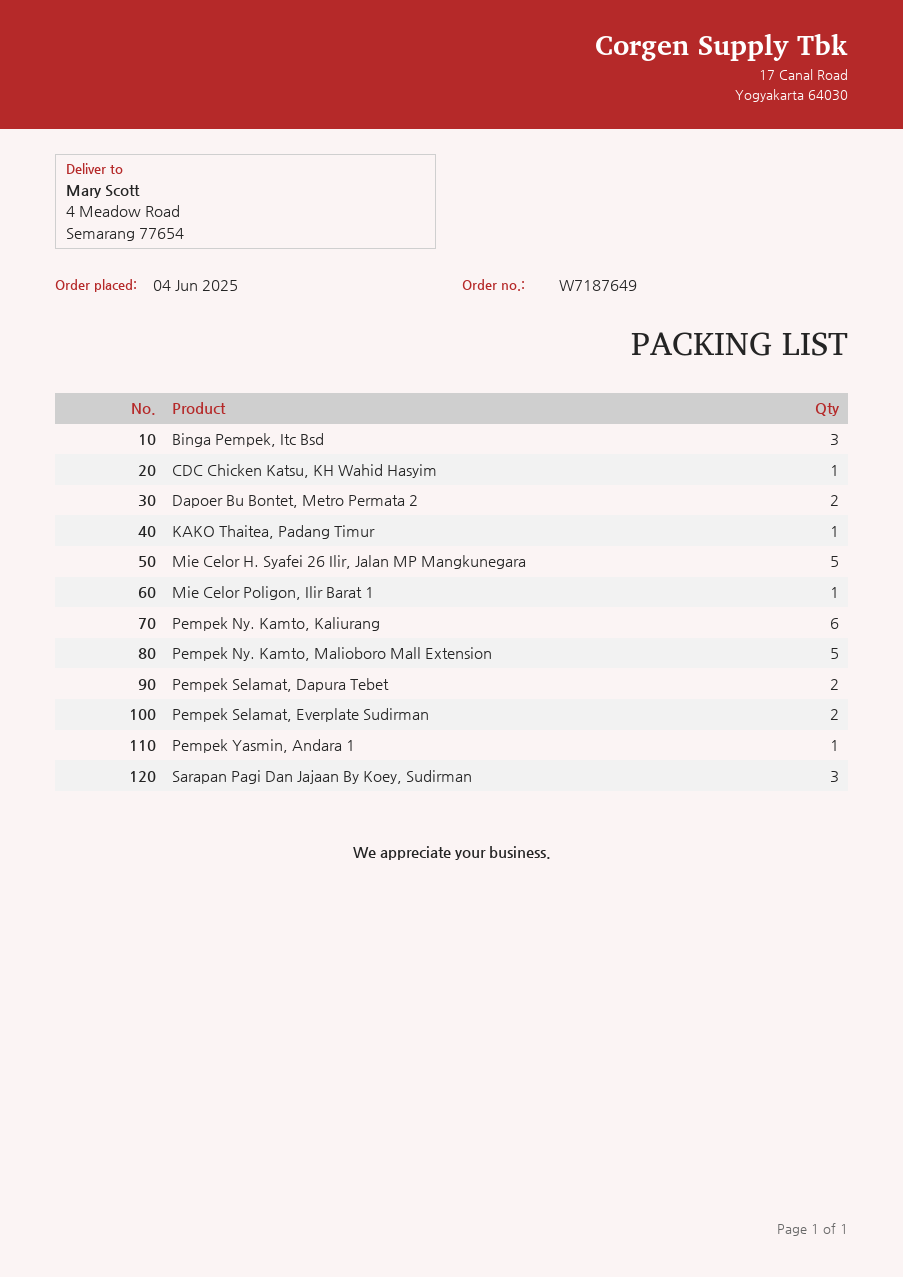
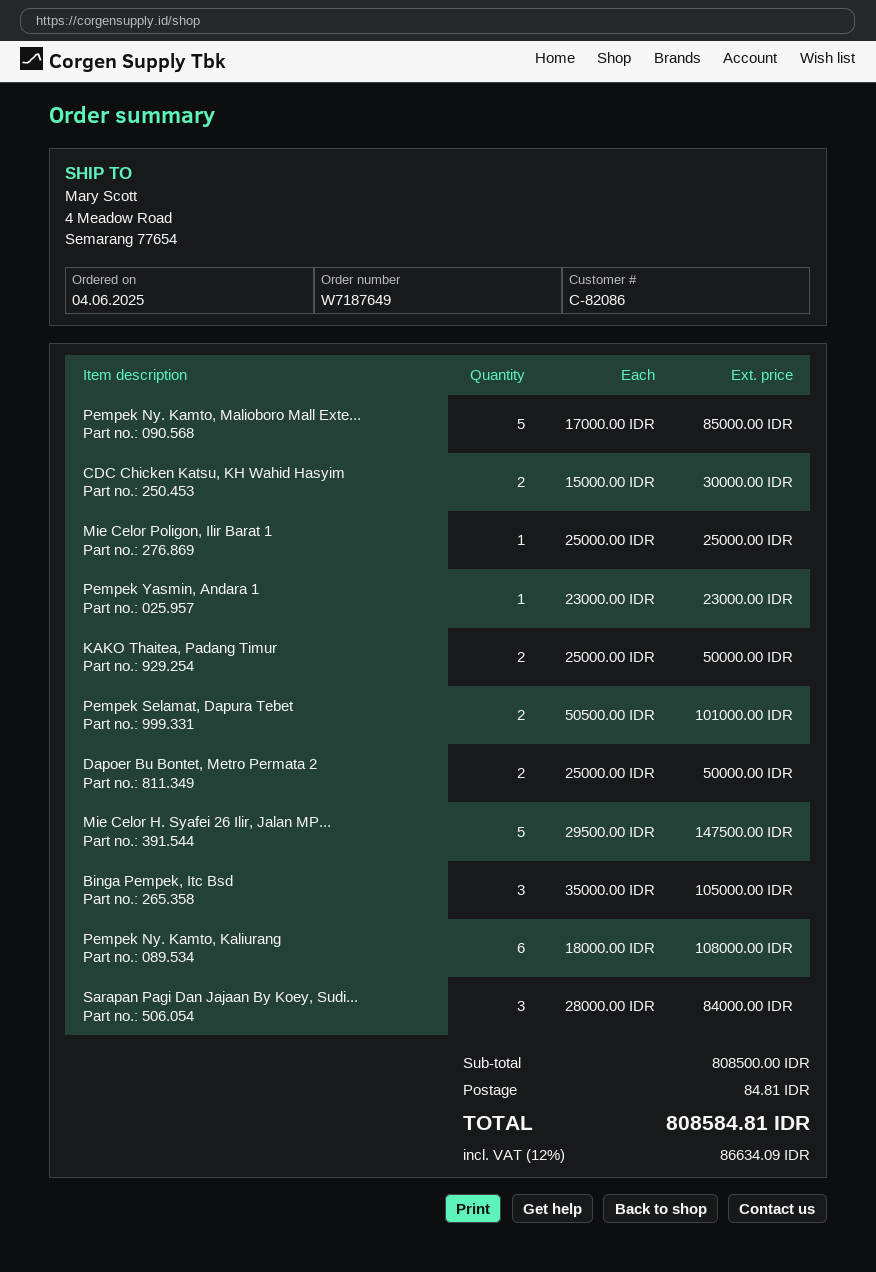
CDC Chicken Katsu, KH Wahid Hasyim: 1 -> 2
KAKO Thaitea, Padang Timur: 1 -> 2
Pempek Selamat, Everplate Sudirman: 2 -> none

